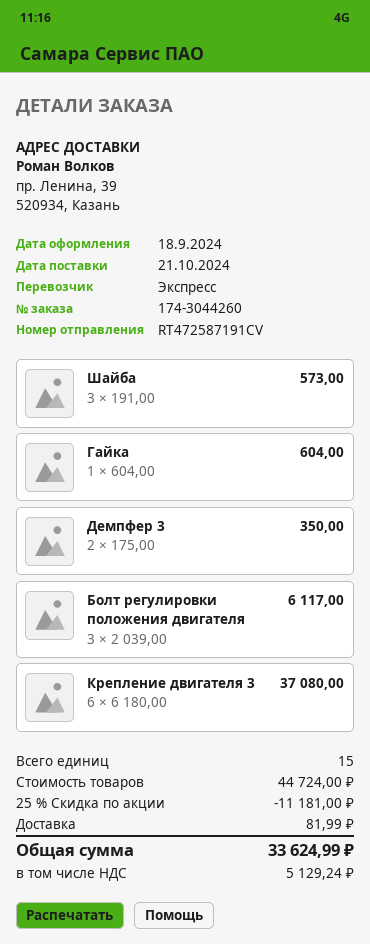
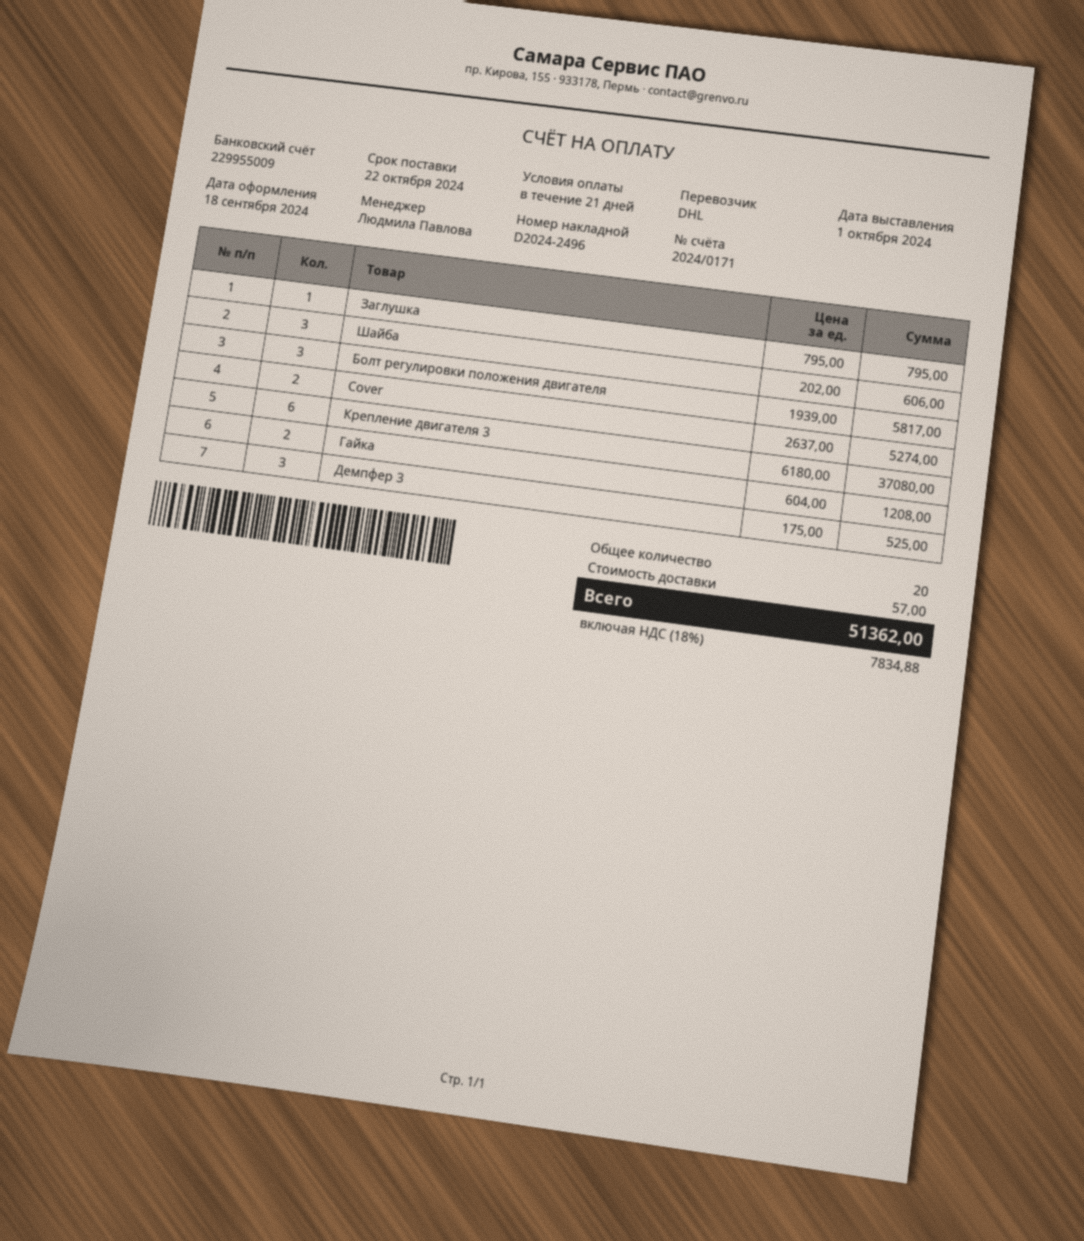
delivery date: 2024-10-21 -> 2024-10-22
shipping method: express -> DHL
Шайба: 3 x 191.00 = 573.00 -> 3 x 202.00 = 606.00
Гайка: 1 x 604.00 = 604.00 -> 2 x 604.00 = 1208.00
Демпфер 3: 2 x 175.00 = 350.00 -> 3 x 175.00 = 525.00
Болт регулировки положения двигателя: 3 x 2039.00 = 6117.00 -> 3 x 1939.00 = 5817.00
Заглушка: none -> 1 x 795.00 = 795.00
Cover: none -> 2 x 2637.00 = 5274.00
total quantity: 15 -> 20
discount: 25% = 11181.00 -> none
shipping: 81.99 -> 57.00
tax: 5129.24 -> 7834.88
total: 33624.99 -> 51362.00

